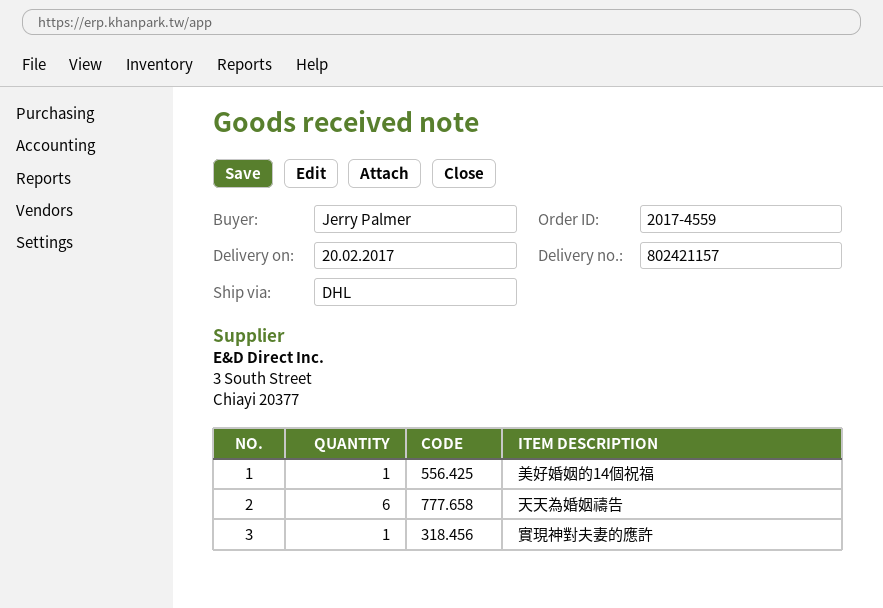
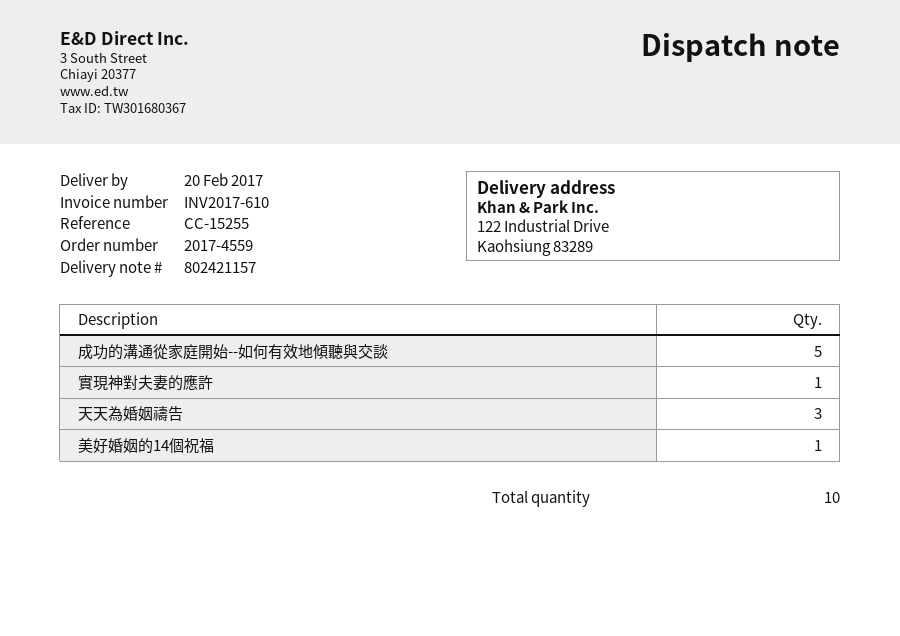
天天為婚姻禱告: 6 -> 3
成功的溝通從家庭開始--如何有效地傾聽與交談: none -> 5

